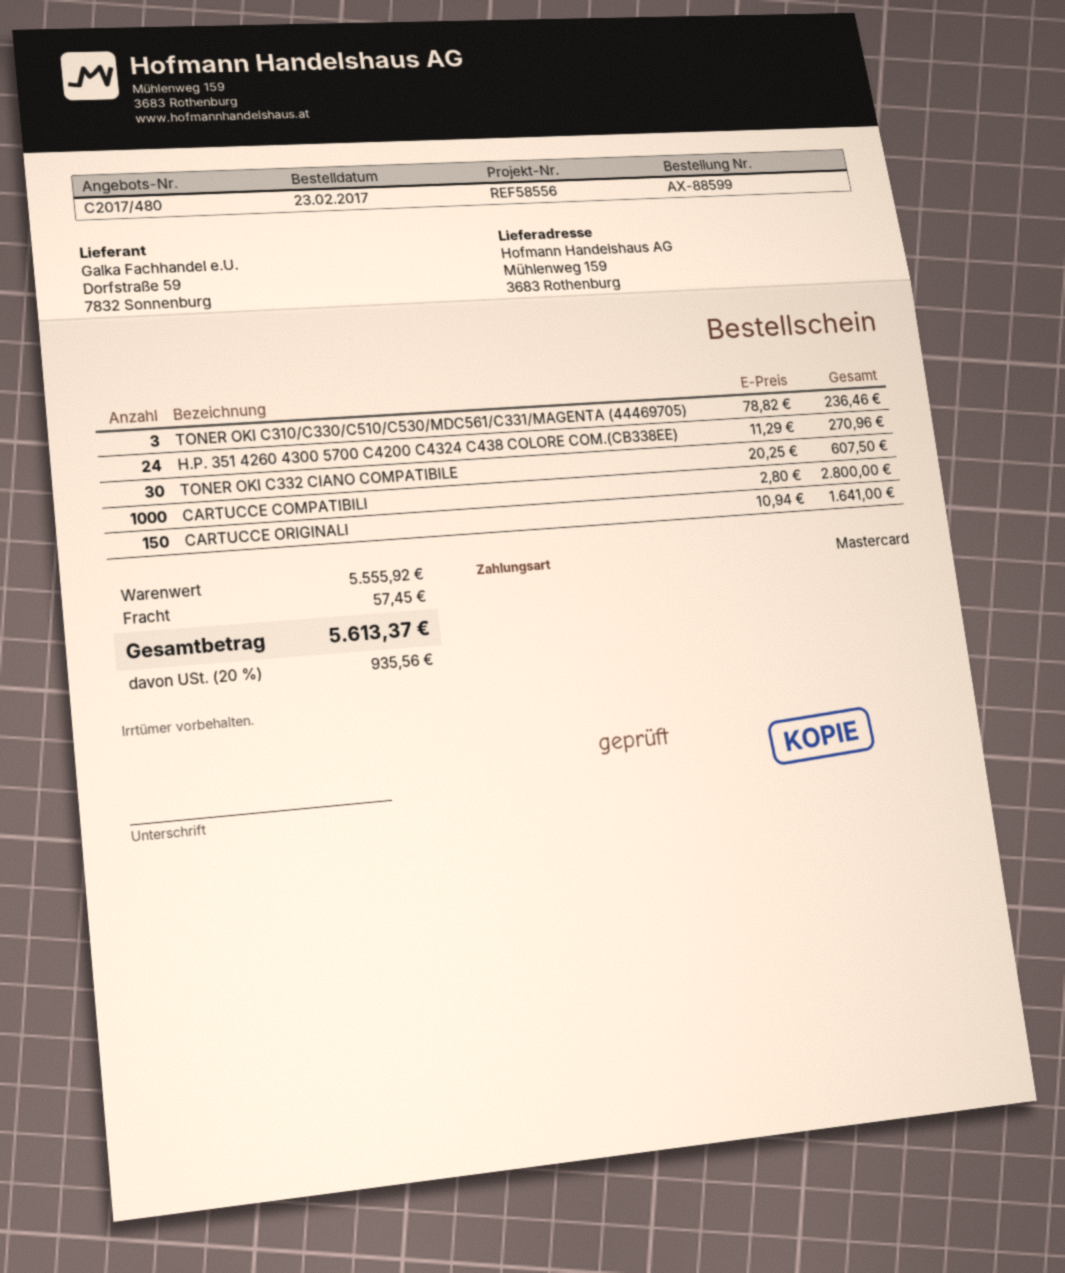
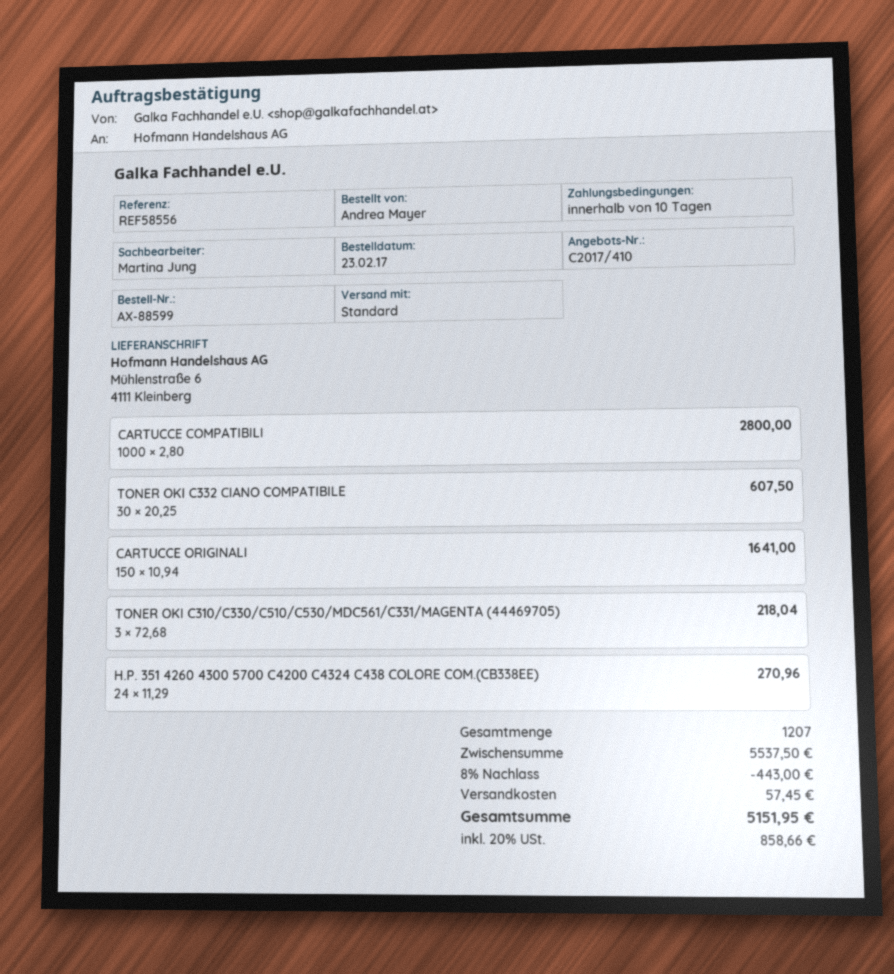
quote number: C2017/480 -> C2017/410
ship to: Mühlenweg 159, 3683 Rothenburg -> Mühlenstraße 6, 4111 Kleinberg
TONER OKI C310/C330/C510/C530/MDC561/C331/MAGENTA (44469705): 3 x 78.82 = 236.46 -> 3 x 72.68 = 218.04
subtotal: 5555.92 -> 5537.50
discount: none -> 8% = 443.00
tax: 20% = 935.56 -> 20% = 858.66
total: 5613.37 -> 5151.95

